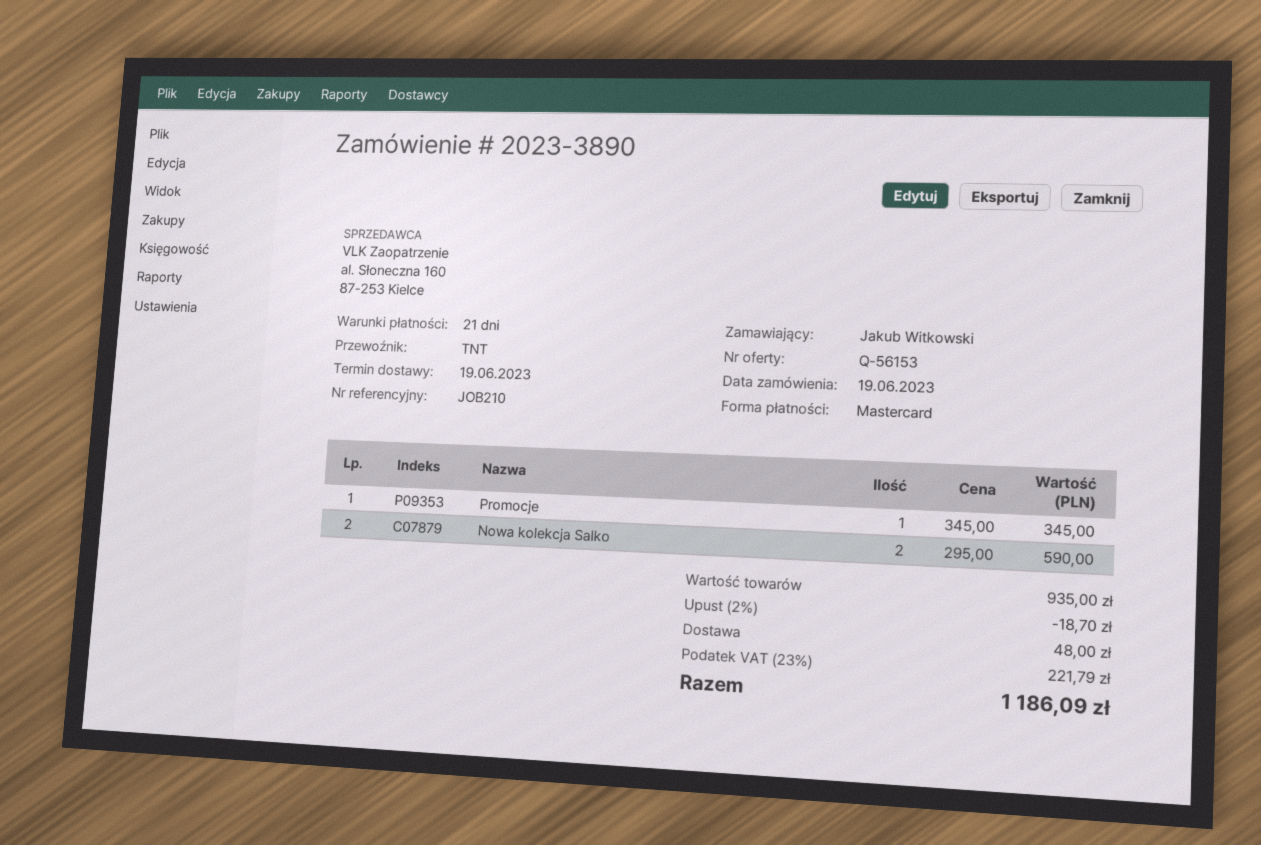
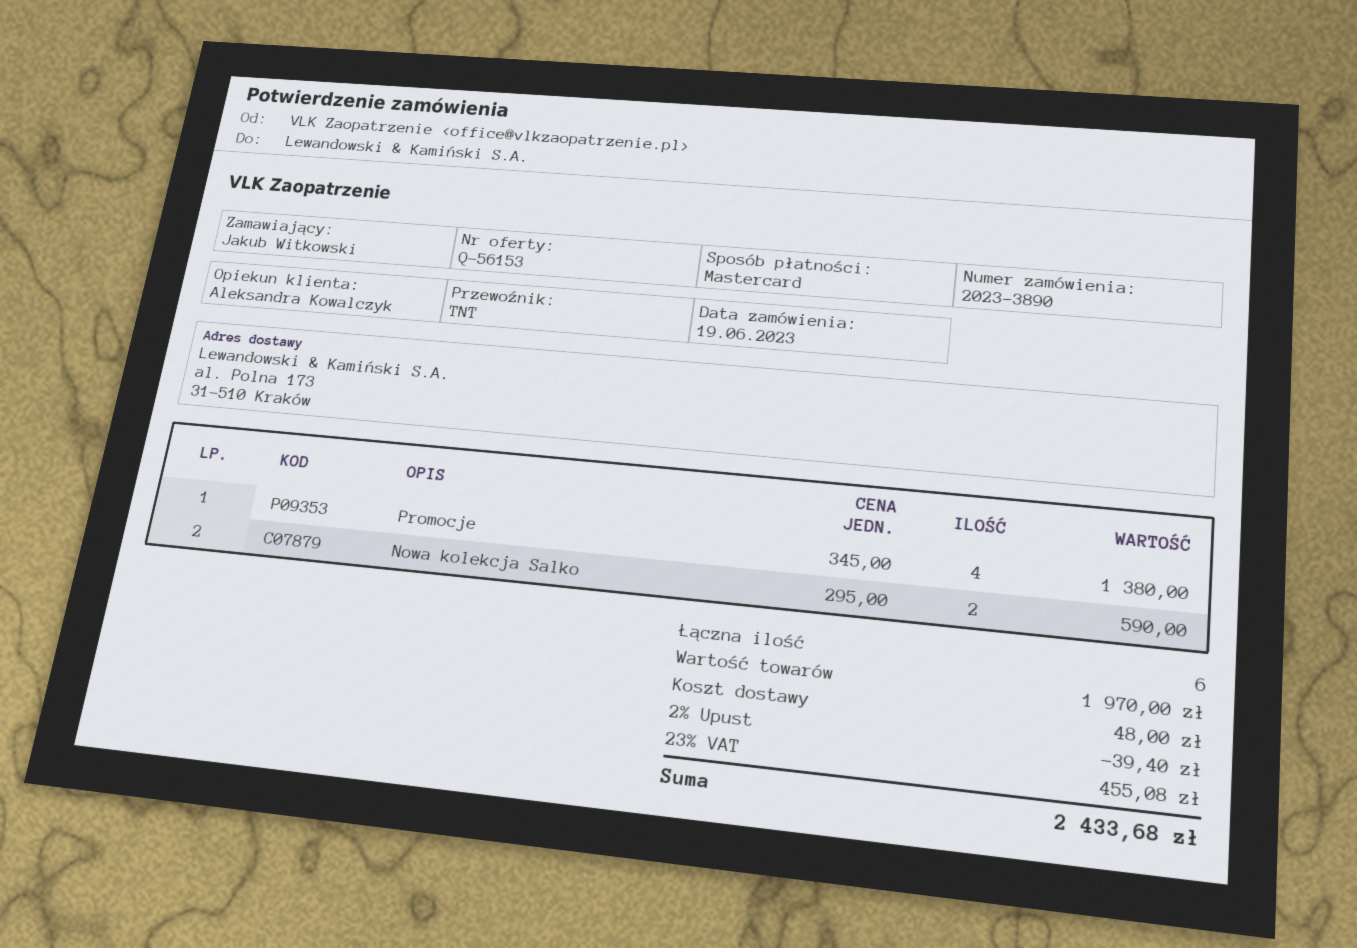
Promocje: 1 x 345.00 = 345.00 -> 4 x 345.00 = 1380.00
subtotal: 935.00 -> 1970.00
discount: 2% = 18.70 -> 2% = 39.40
tax: 23% = 221.79 -> 23% = 455.08
total: 1186.09 -> 2433.68

